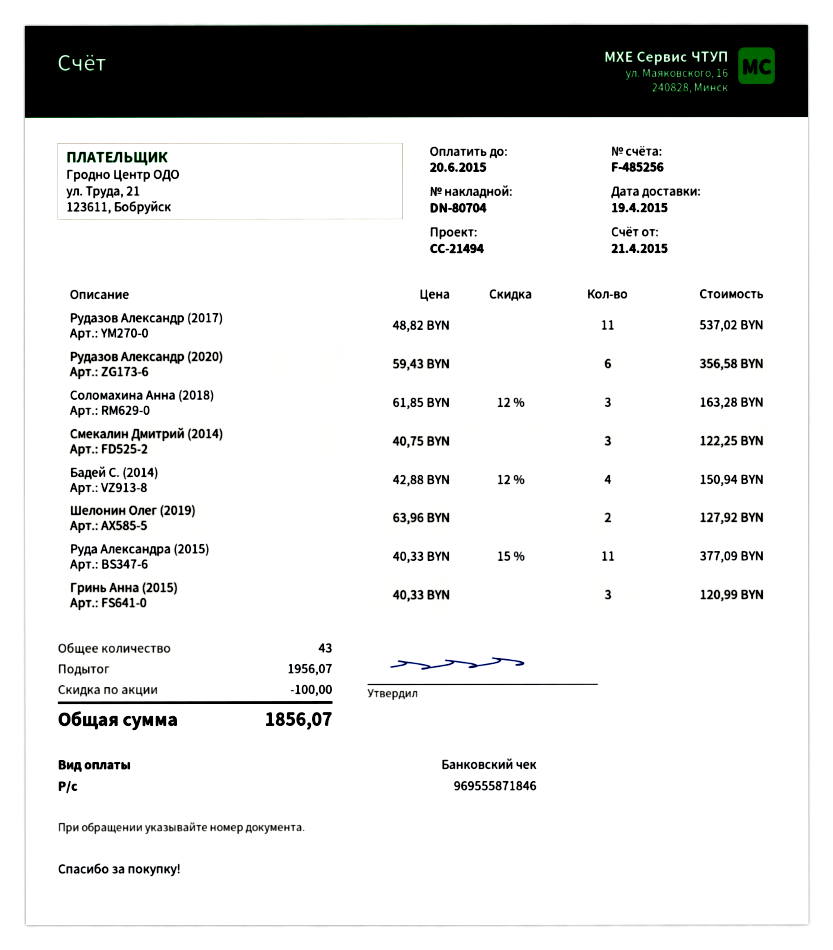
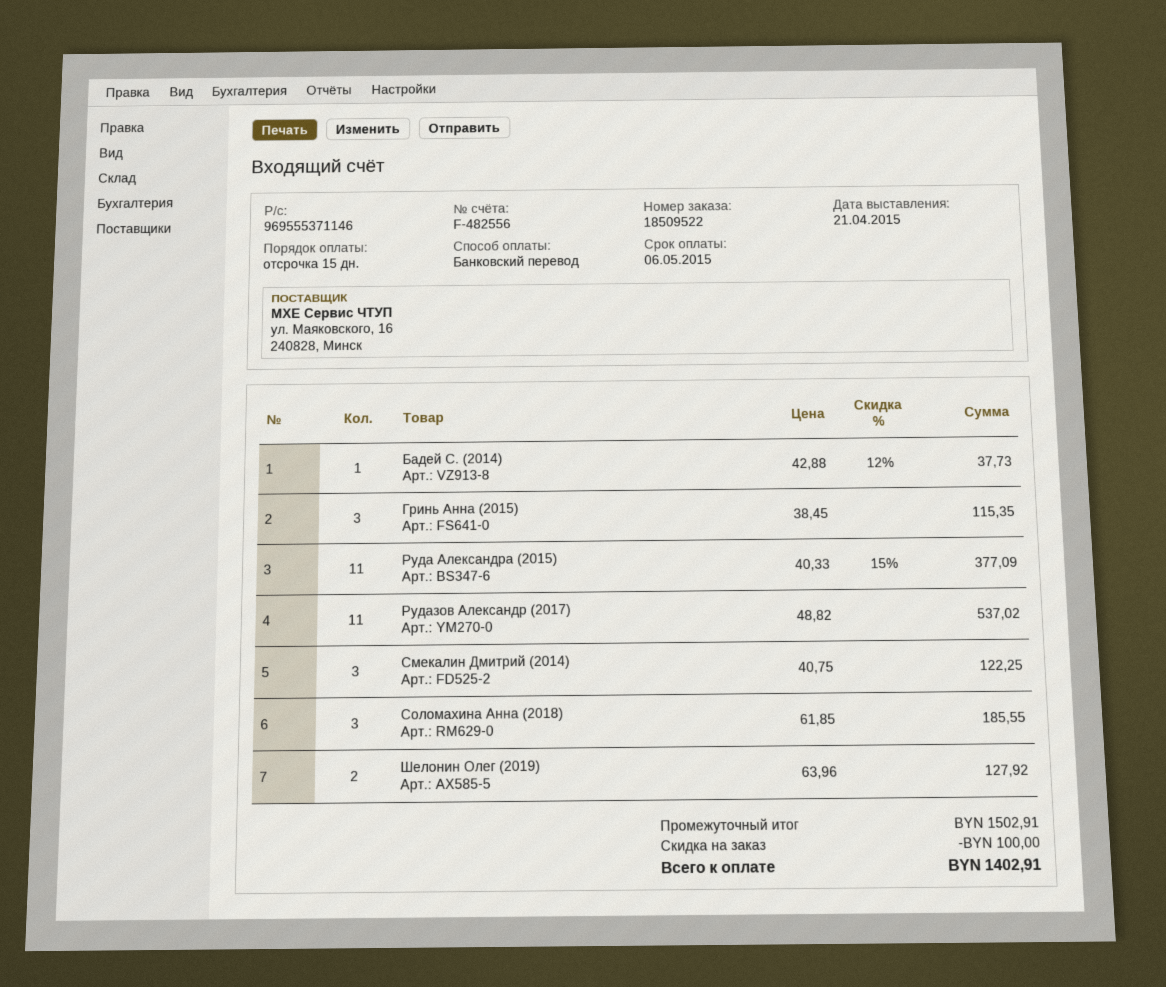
invoice number: F-485256 -> F-482556
due date: 2015-06-20 -> 2015-05-06
payment method: cheque -> bank transfer
bank account: 969555871846 -> 969555371146
Рудазов Александр (2020): 6 x 59.43 = 356.58 -> none
Соломахина Анна (2018): 3 x 61.85 - 12% = 163.28 -> 3 x 61.85 = 185.55
Бадей С. (2014): 4 x 42.88 - 12% = 150.94 -> 1 x 42.88 - 12% = 37.73
Гринь Анна (2015): 3 x 40.33 = 120.99 -> 3 x 38.45 = 115.35
subtotal: 1956.07 -> 1502.91
total: 1856.07 -> 1402.91

